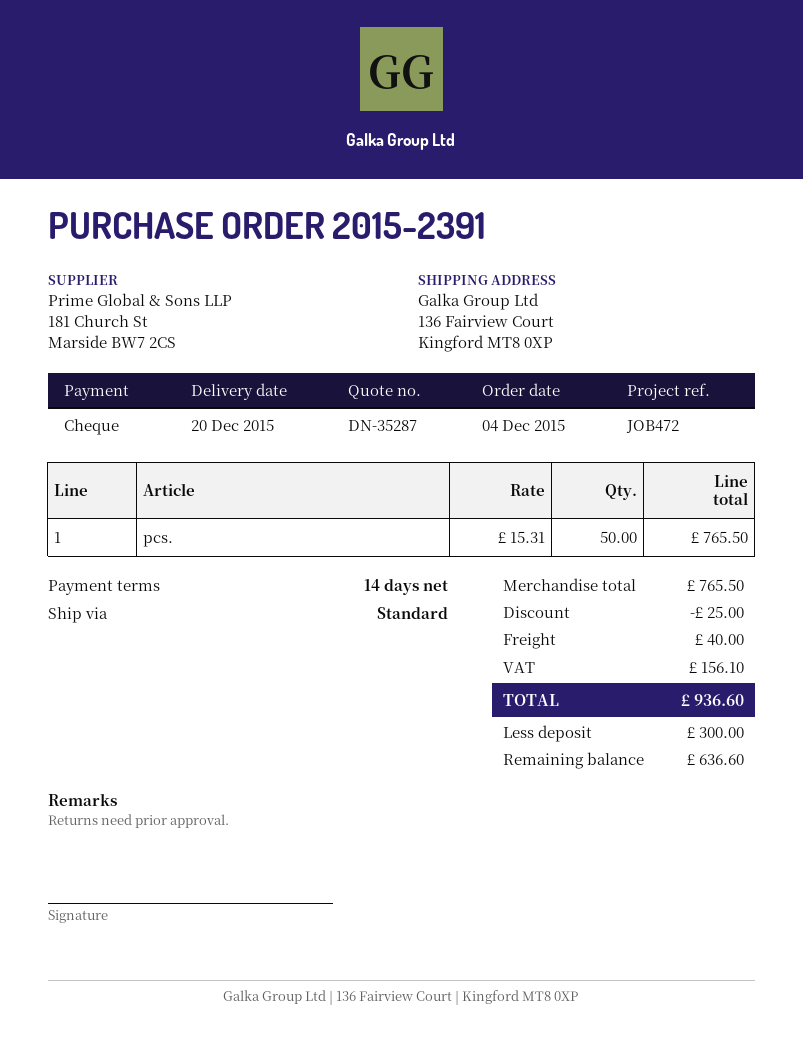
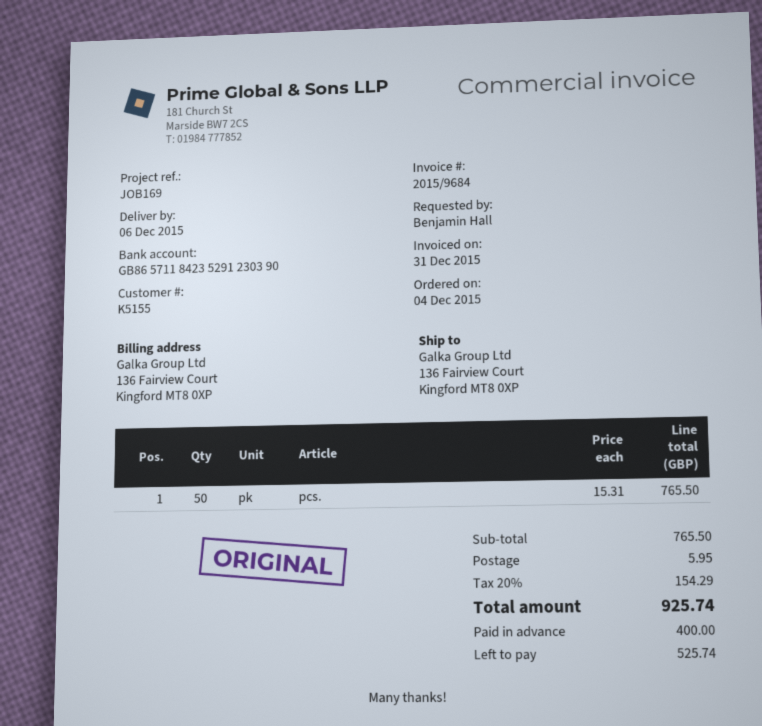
delivery date: 2015-12-20 -> 2015-12-06
reference: JOB472 -> JOB169
discount: 25.00 -> none
shipping: 40.00 -> 5.95
tax: 156.10 -> 154.29
total: 936.60 -> 925.74
deposit: 300.00 -> 400.00
balance: 636.60 -> 525.74

